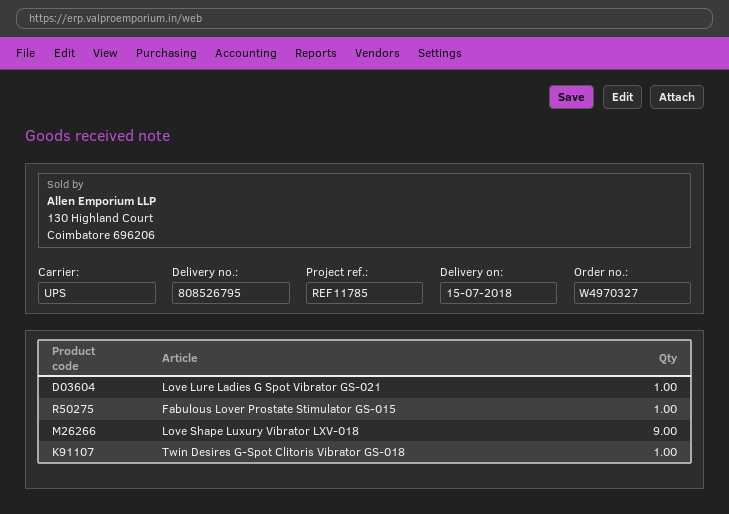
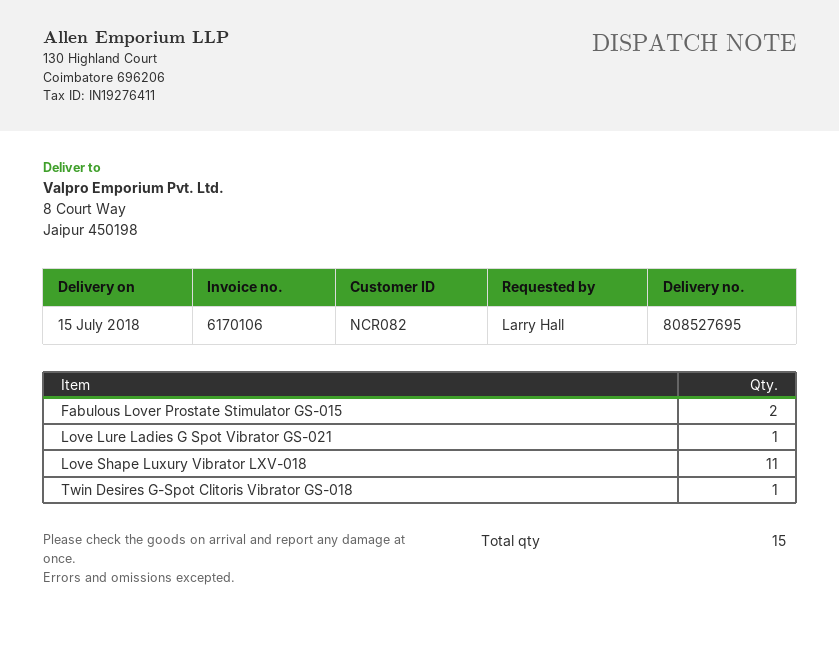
delivery note number: 808526795 -> 808527695
Fabulous Lover Prostate Stimulator GS-015: 1 -> 2
Love Shape Luxury Vibrator LXV-018: 9 -> 11

